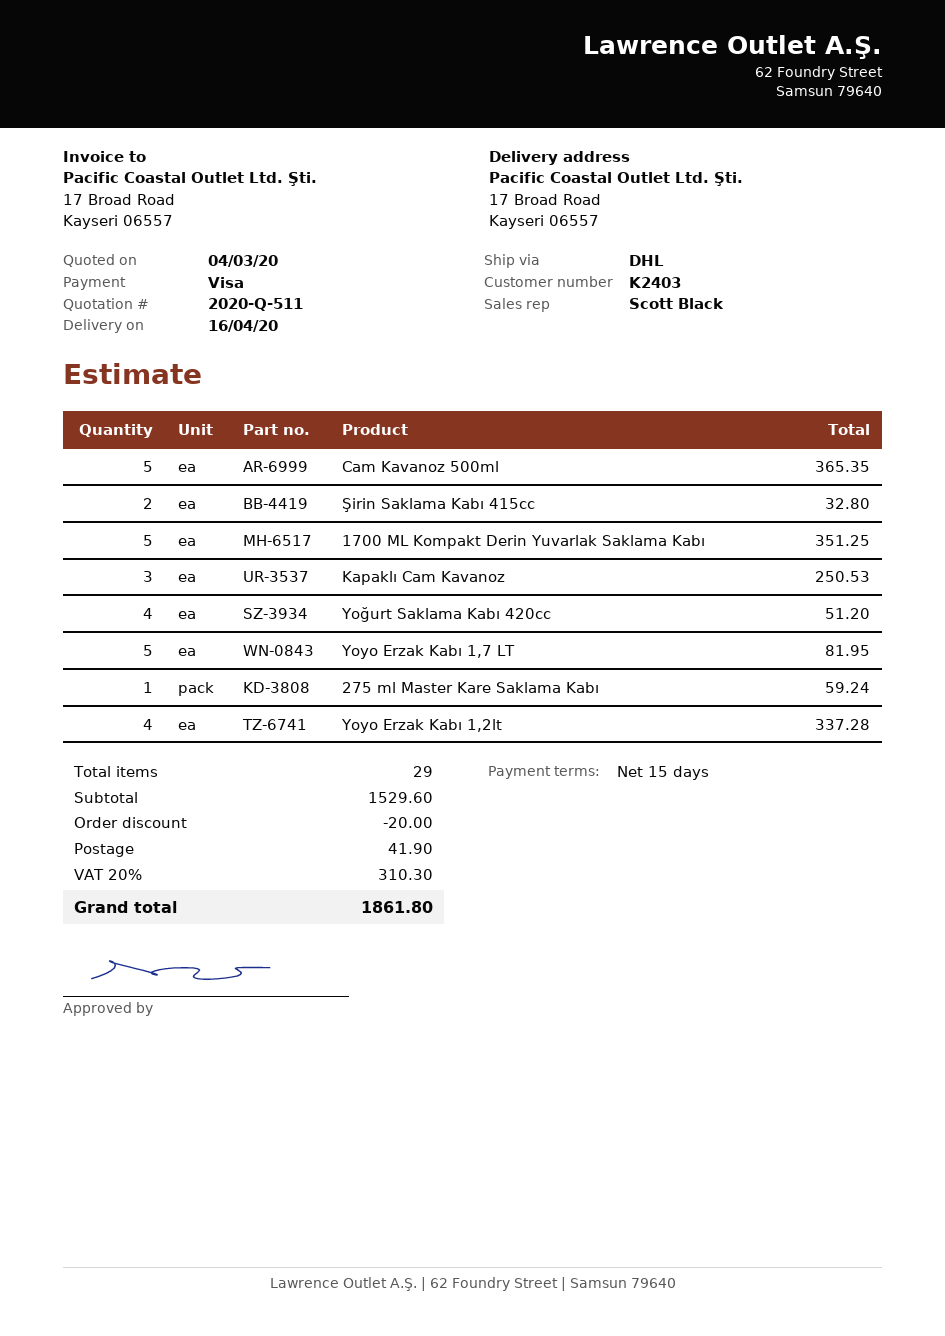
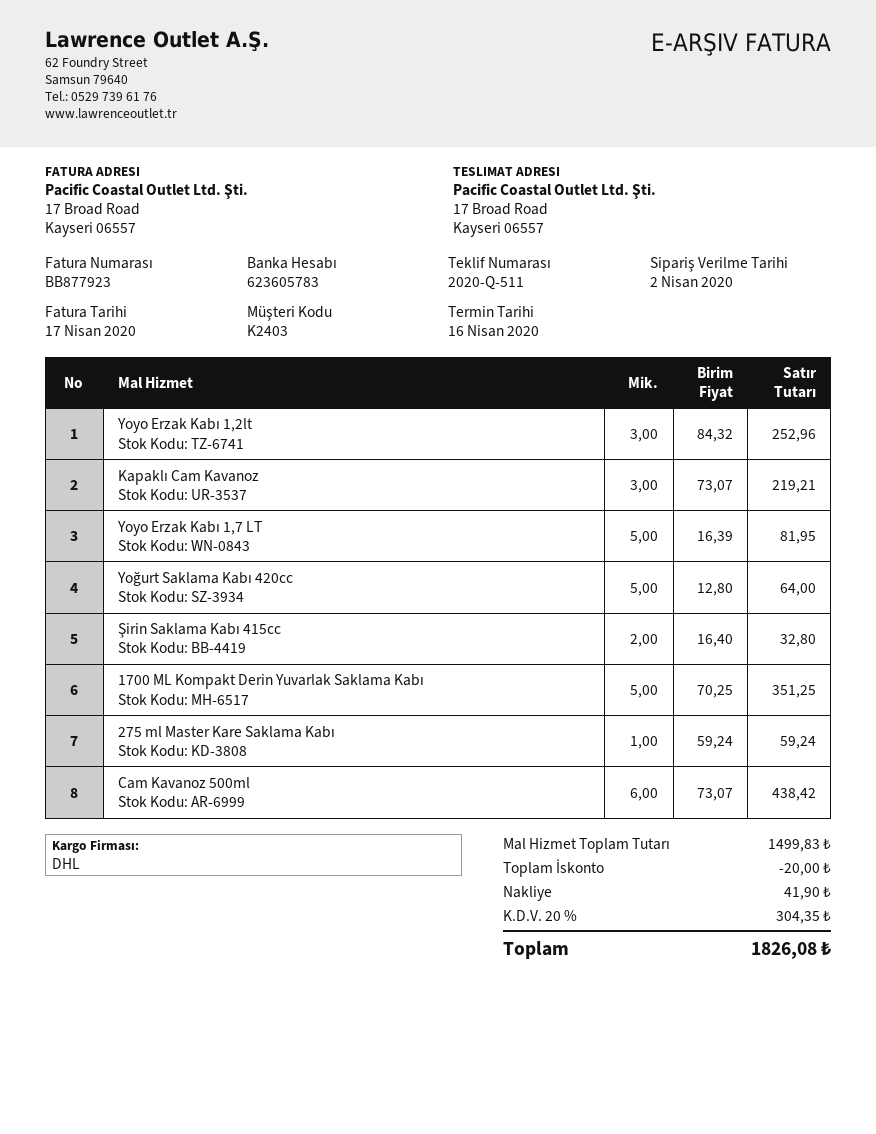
Cam Kavanoz 500ml: 5 for 365.35 -> 6 for 438.42
Kapaklı Cam Kavanoz: 3 for 250.53 -> 3 for 219.21
Yoğurt Saklama Kabı 420cc: 4 for 51.20 -> 5 for 64.00
Yoyo Erzak Kabı 1,2lt: 4 for 337.28 -> 3 for 252.96
subtotal: 1529.60 -> 1499.83
tax: 20% = 310.30 -> 20% = 304.35
total: 1861.80 -> 1826.08

